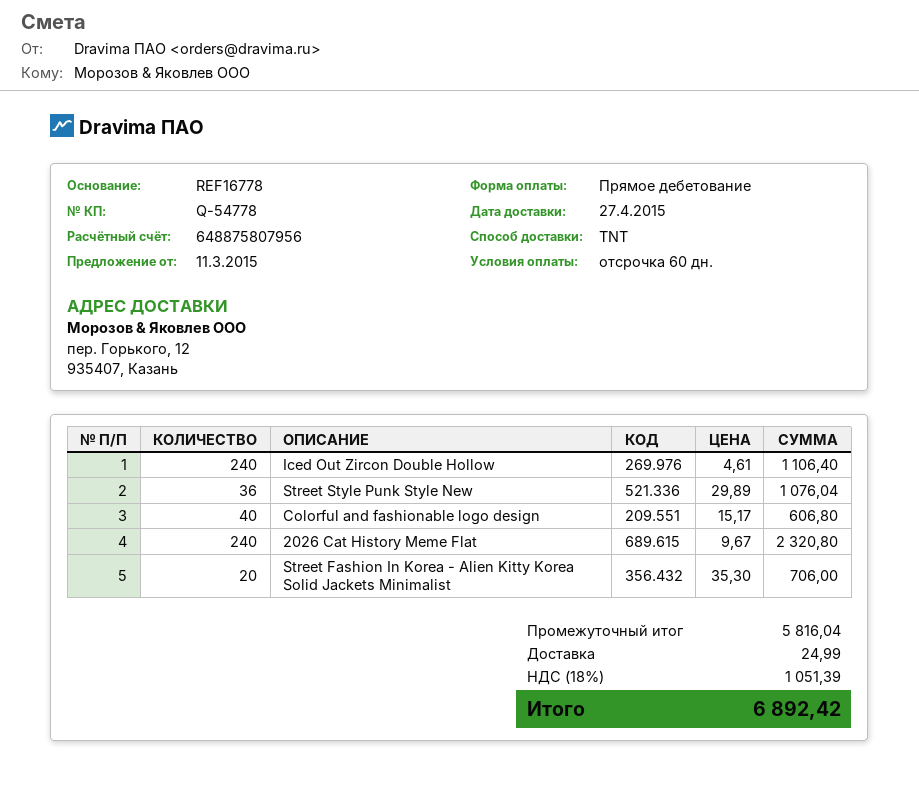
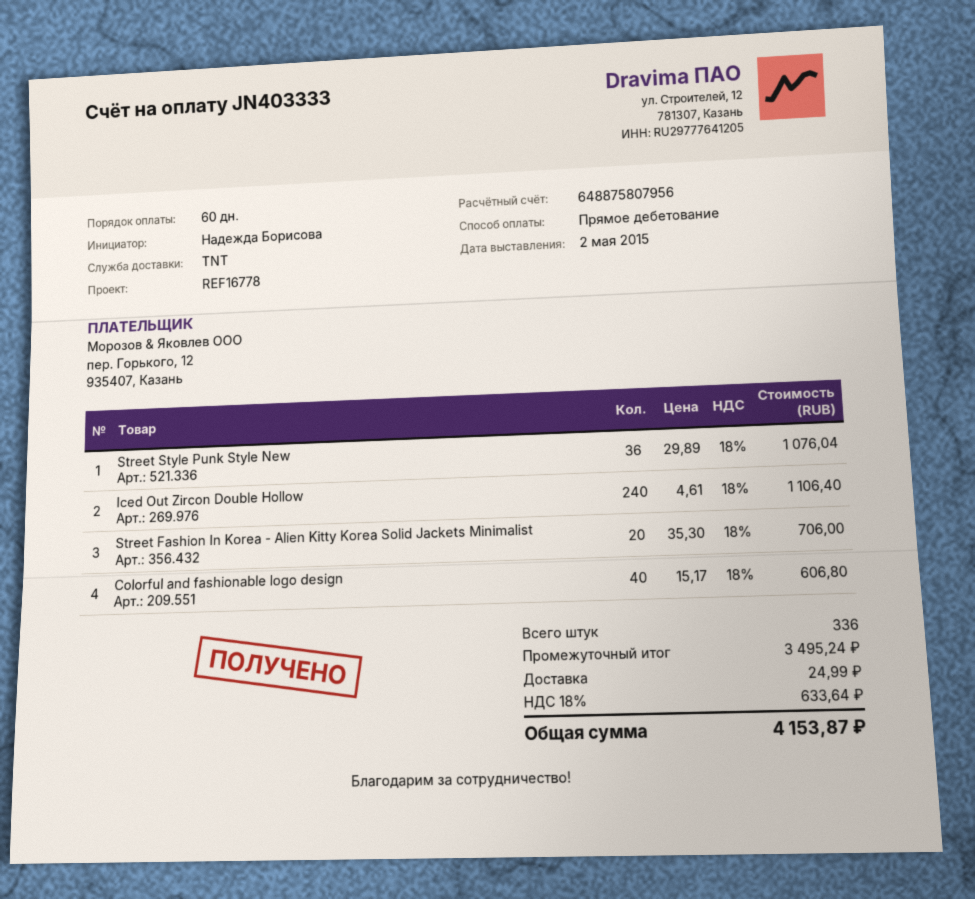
2026 Cat History Meme Flat: 240 x 9.67 = 2320.80 -> none
subtotal: 5816.04 -> 3495.24
tax: 18% = 1051.39 -> 18% = 633.64
total: 6892.42 -> 4153.87

